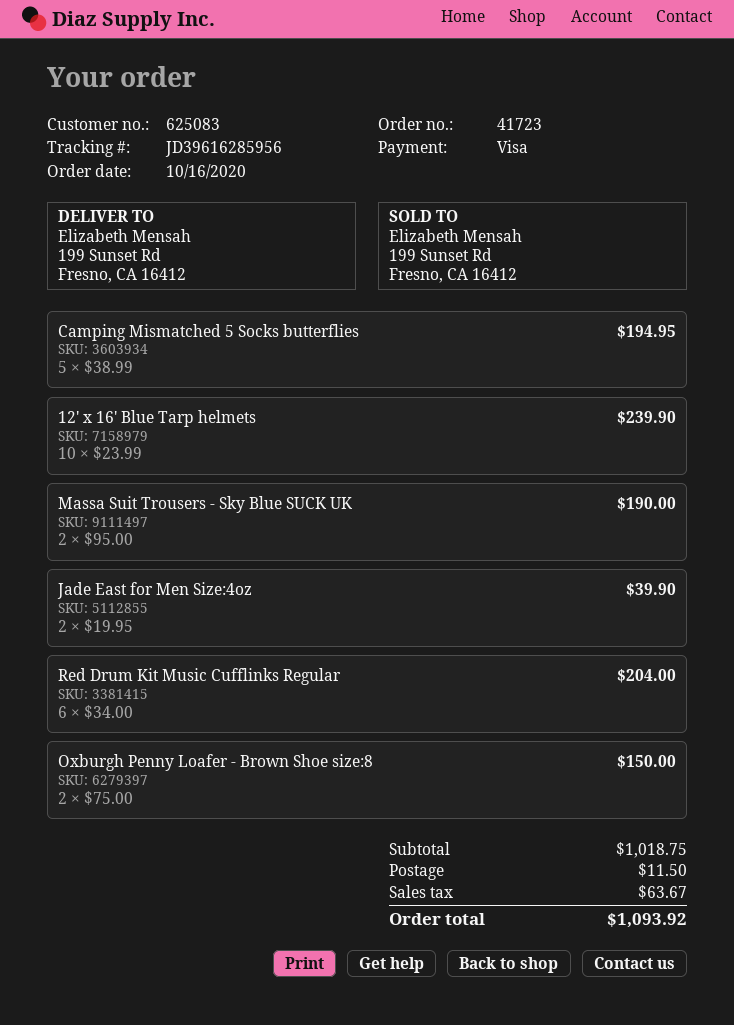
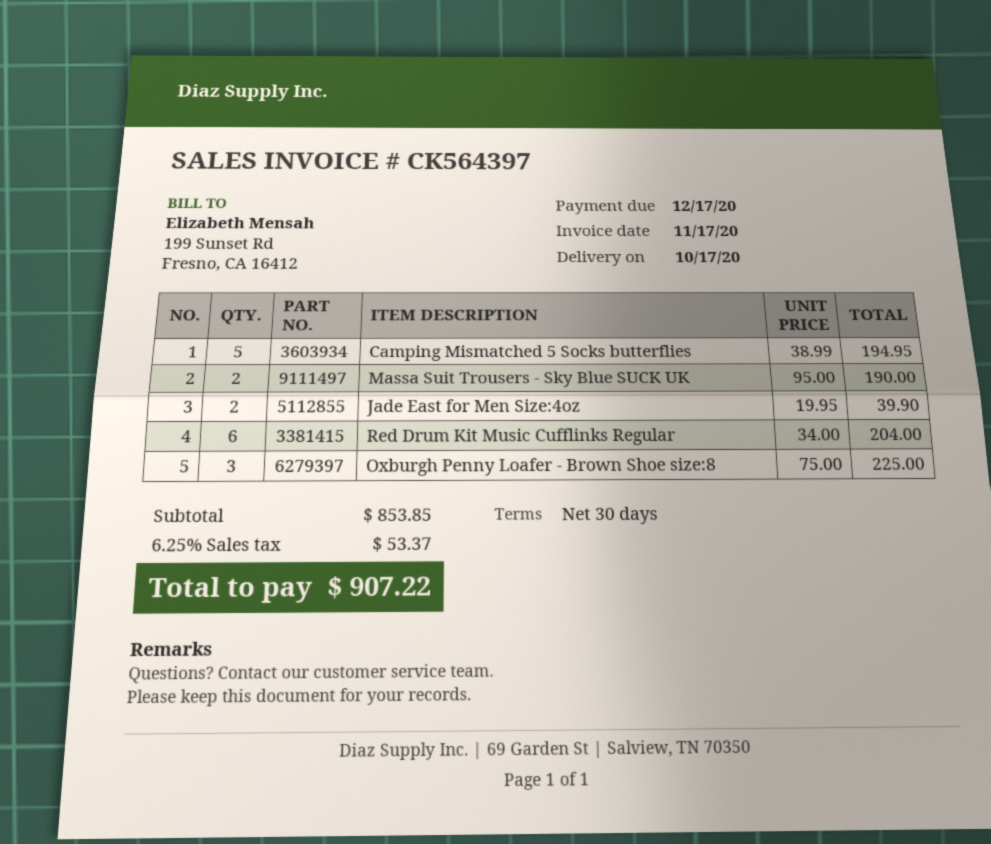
12' x 16' Blue Tarp helmets: 10 x 23.99 = 239.90 -> none
Oxburgh Penny Loafer - Brown Shoe size:8: 2 x 75.00 = 150.00 -> 3 x 75.00 = 225.00
subtotal: 1018.75 -> 853.85
shipping: 11.50 -> none
tax: 63.67 -> 53.37
total: 1093.92 -> 907.22

